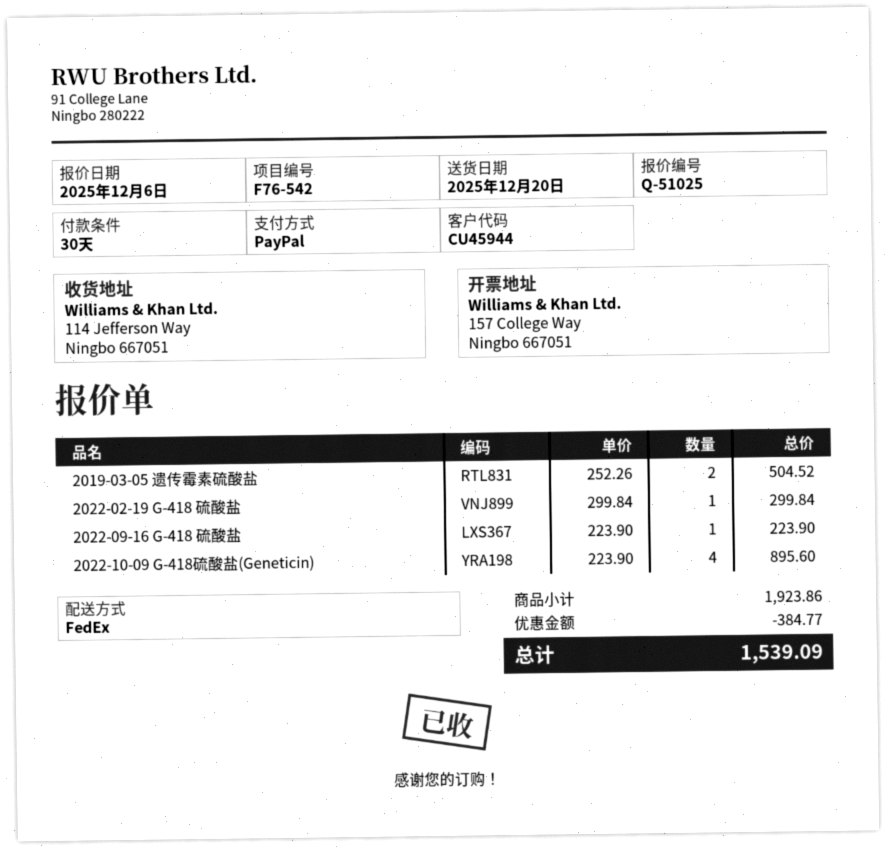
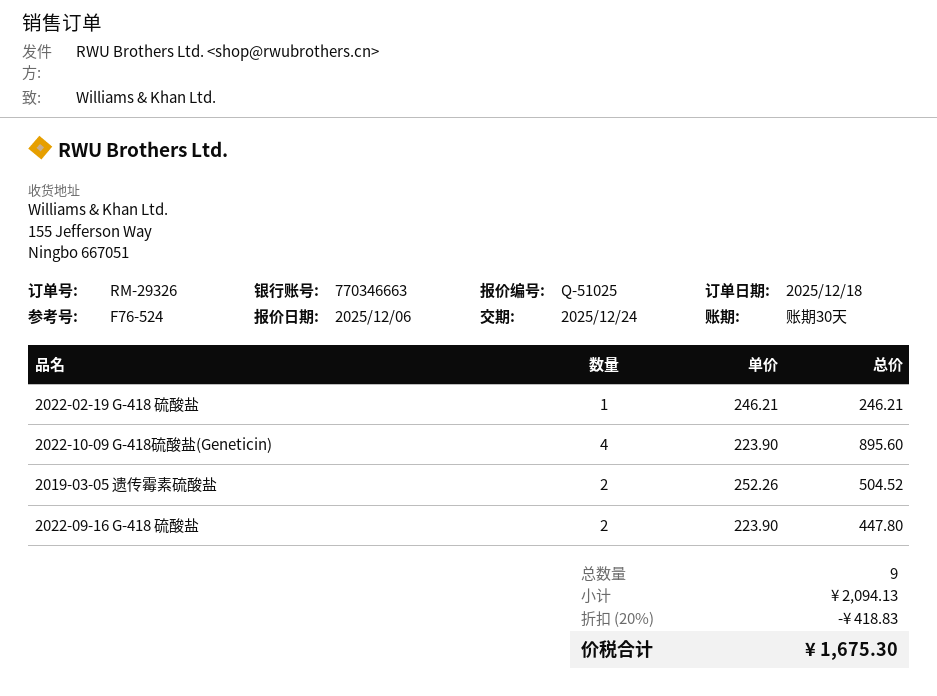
delivery date: 2025-12-20 -> 2025-12-24
reference: F76-542 -> F76-524
ship to: 114 Jefferson Way, Ningbo 667051 -> 155 Jefferson Way, Ningbo 667051
2022-02-19 G-418 硫酸盐: 1 x 299.84 = 299.84 -> 1 x 246.21 = 246.21
2022-09-16 G-418 硫酸盐: 1 x 223.90 = 223.90 -> 2 x 223.90 = 447.80
subtotal: 1923.86 -> 2094.13
discount: 384.77 -> 418.83
total: 1539.09 -> 1675.30

